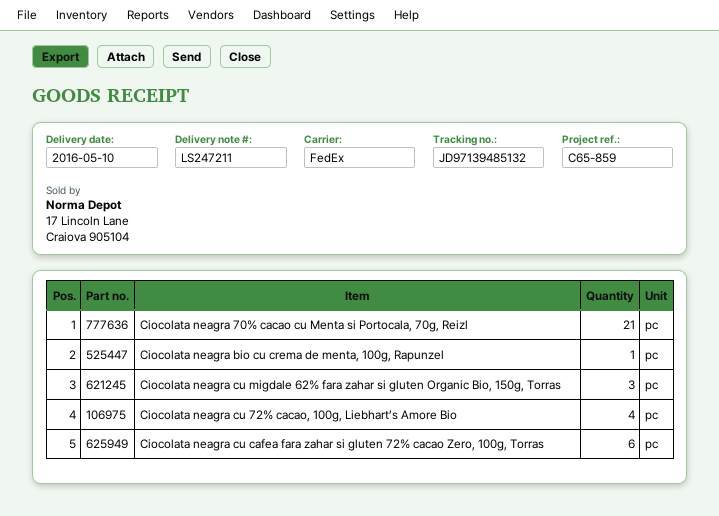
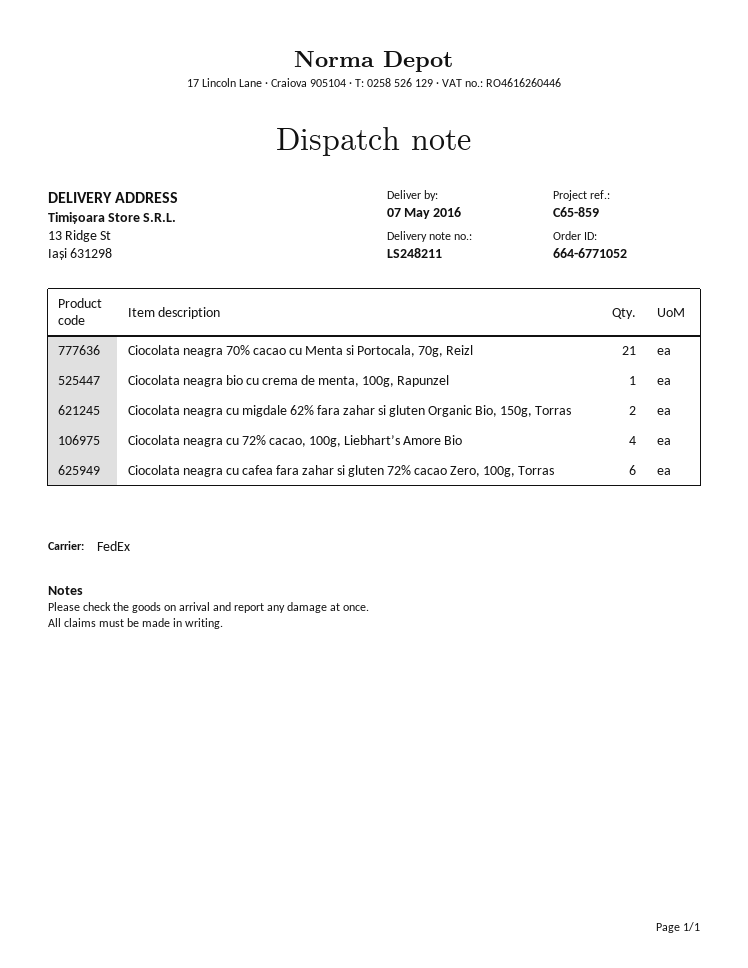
delivery note number: LS247211 -> LS248211
delivery date: 2016-05-10 -> 2016-05-07
Ciocolata neagra cu migdale 62% fara zahar si gluten Organic Bio, 150g, Torras: 3 -> 2

